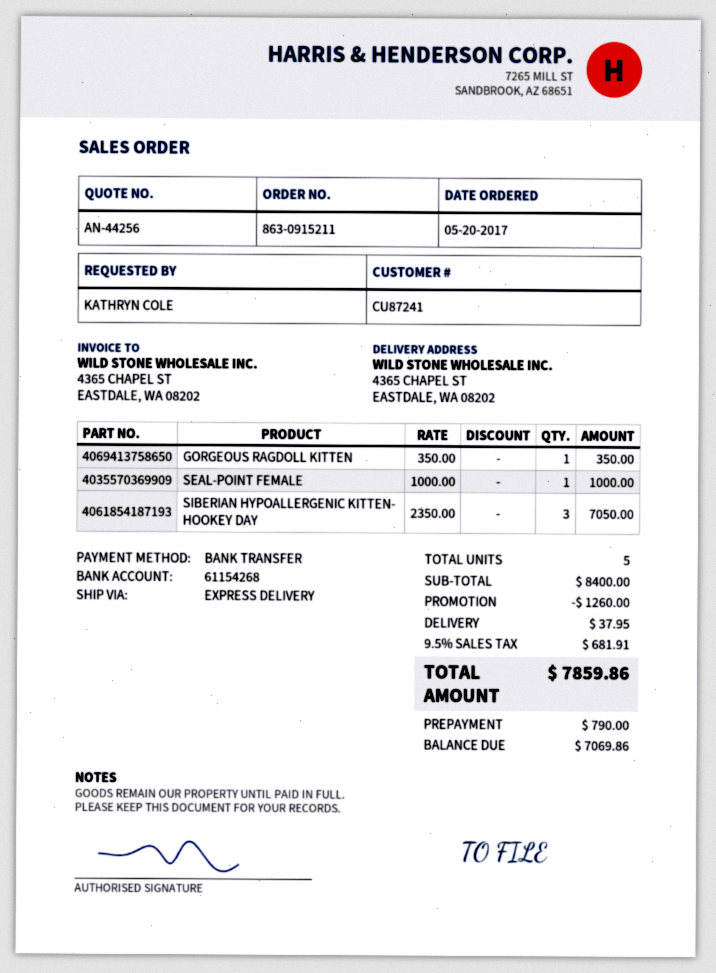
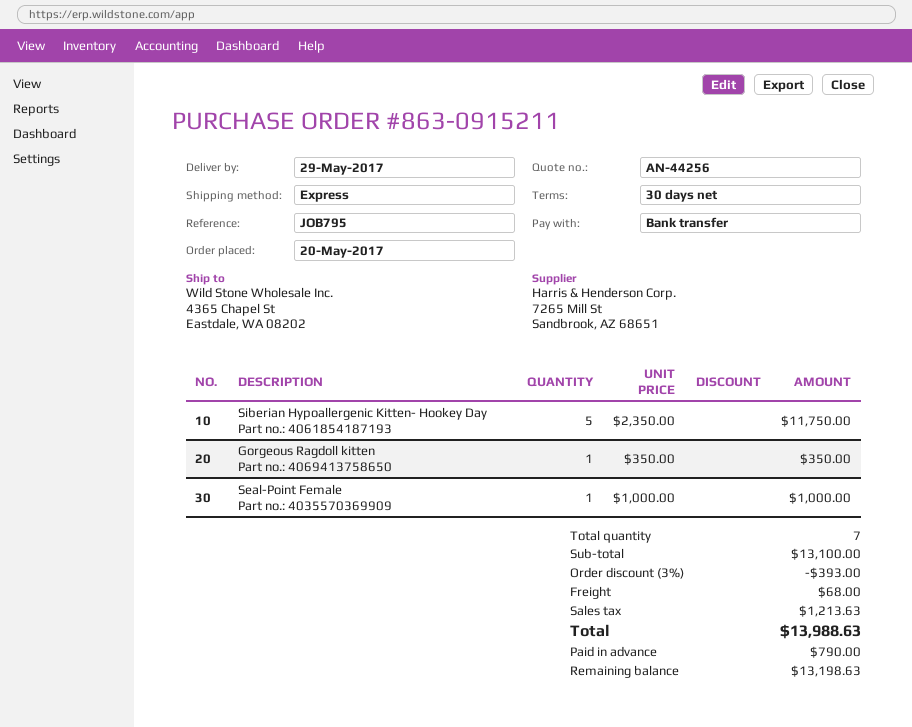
SIBERIAN HYPOALLERGENIC KITTEN- HOOKEY DAY: 3 x 2350.00 = 7050.00 -> 5 x 2350.00 = 11750.00
total quantity: 5 -> 7
subtotal: 8400.00 -> 13100.00
discount: 1260.00 -> 393.00
shipping: 37.95 -> 68.00
tax: 681.91 -> 1213.63
total: 7859.86 -> 13988.63
balance: 7069.86 -> 13198.63

